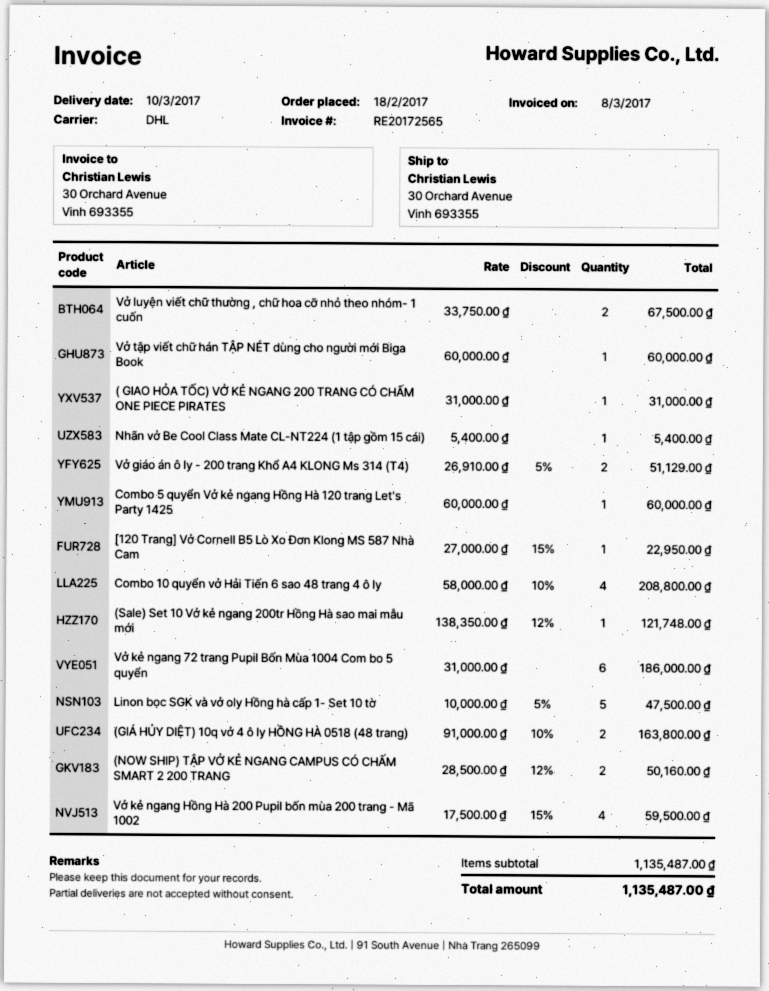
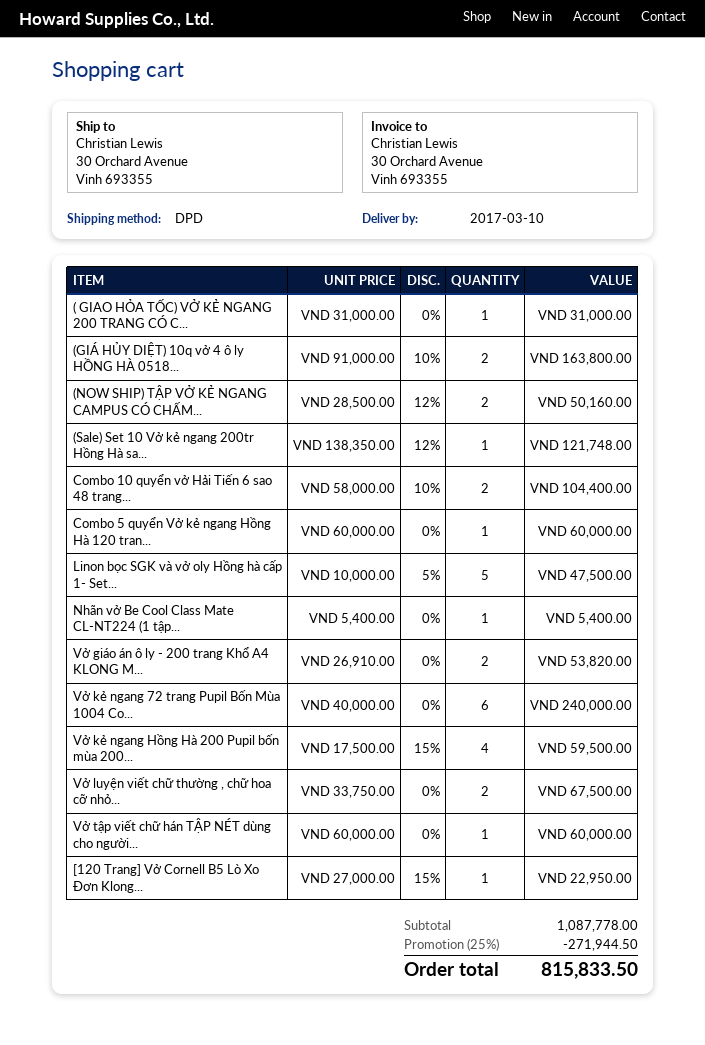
shipping method: DHL -> DPD
Vở giáo án ô ly - 200 trang Khổ A4 KLONG Ms 314 (T4): 2 x 26910.00 - 5% = 51129.00 -> 2 x 26910.00 = 53820.00
Combo 10 quyển vở Hải Tiến 6 sao 48 trang 4 ô ly: 4 x 58000.00 - 10% = 208800.00 -> 2 x 58000.00 - 10% = 104400.00
Vở kẻ ngang 72 trang Pupil Bốn Mùa 1004 Com bo 5 quyển: 6 x 31000.00 = 186000.00 -> 6 x 40000.00 = 240000.00
subtotal: 1135487.00 -> 1087778.00
discount: none -> 25% = 271944.50
total: 1135487.00 -> 815833.50

